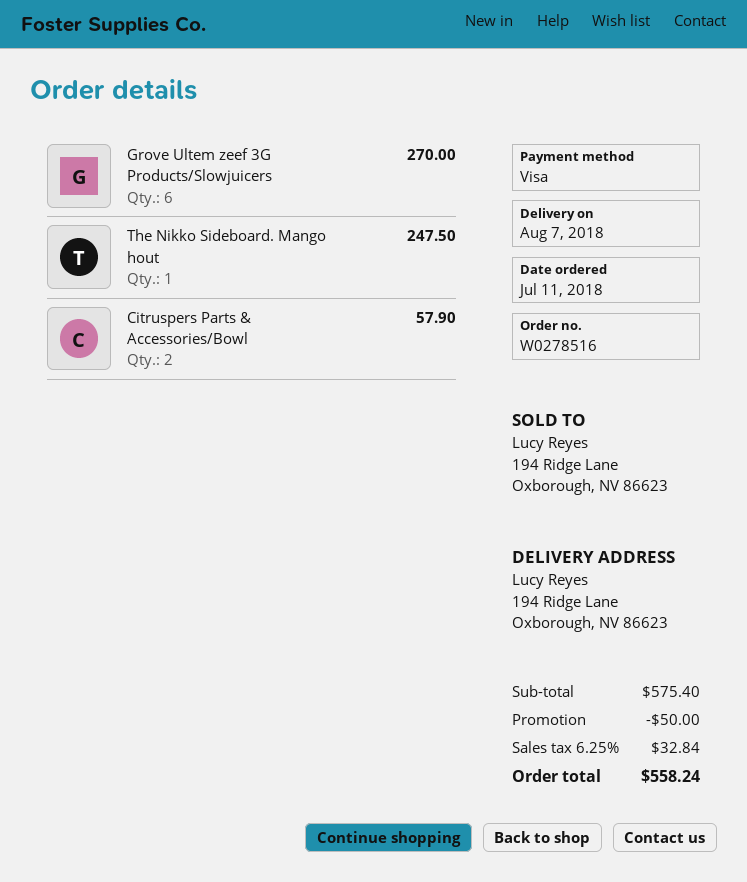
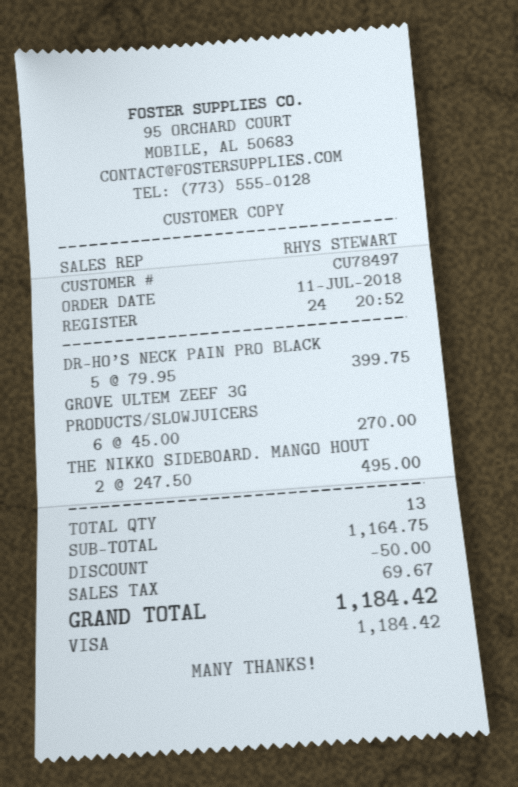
The Nikko Sideboard. Mango hout: 1 for 247.50 -> 2 for 495.00
Citruspers Parts & Accessories/Bowl: 2 for 57.90 -> none
DR-HO’S NECK PAIN PRO BLACK: none -> 5 for 399.75
subtotal: 575.40 -> 1164.75
tax: 32.84 -> 69.67
total: 558.24 -> 1184.42

